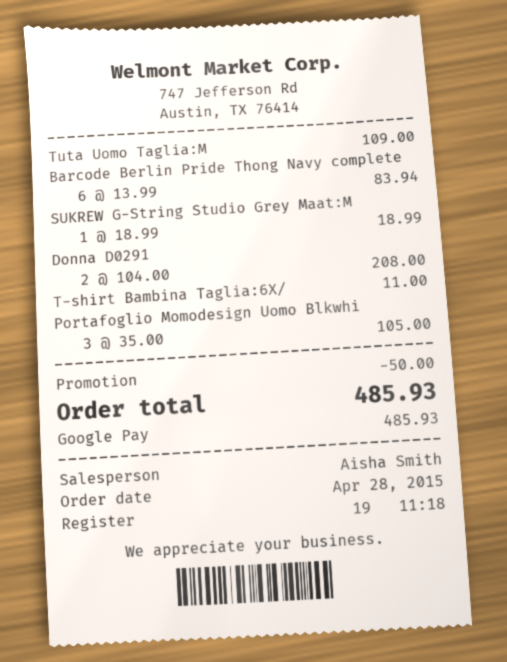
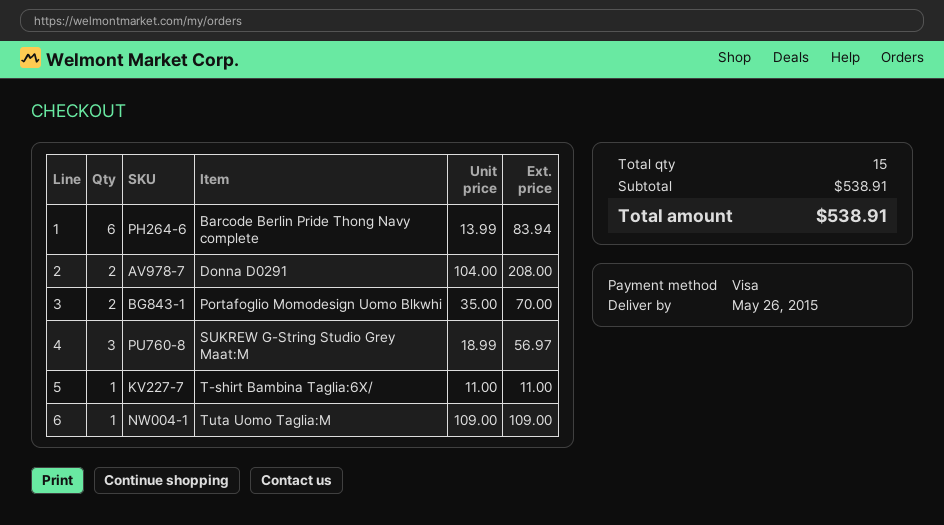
payment method: Google Pay -> Visa
SUKREW G-String Studio Grey Maat:M: 1 x 18.99 = 18.99 -> 3 x 18.99 = 56.97
Portafoglio Momodesign Uomo Blkwhi: 3 x 35.00 = 105.00 -> 2 x 35.00 = 70.00
discount: 50.00 -> none
total: 485.93 -> 538.91

